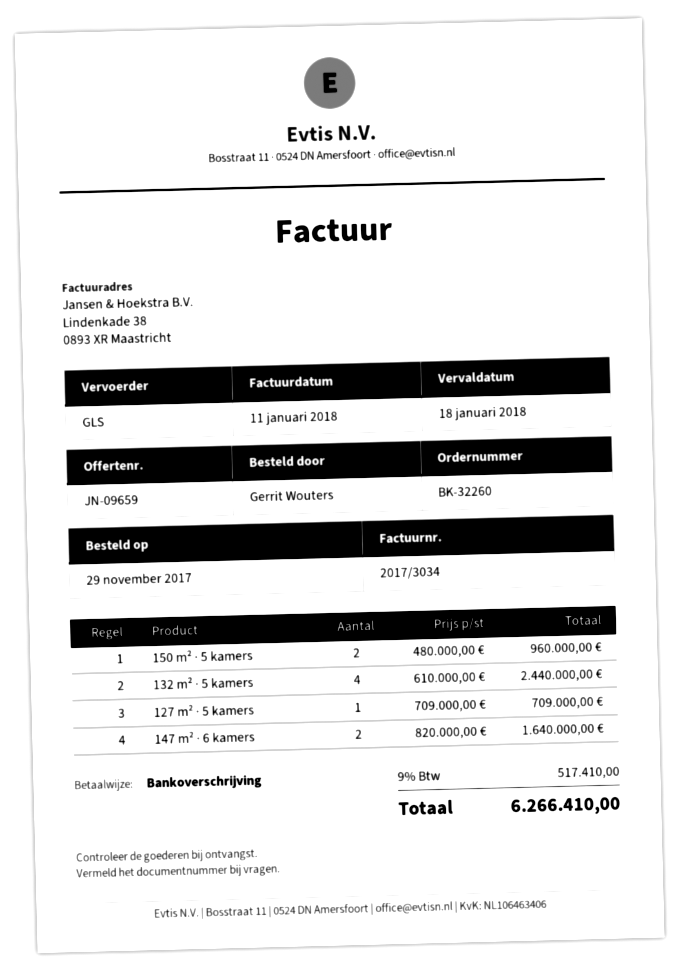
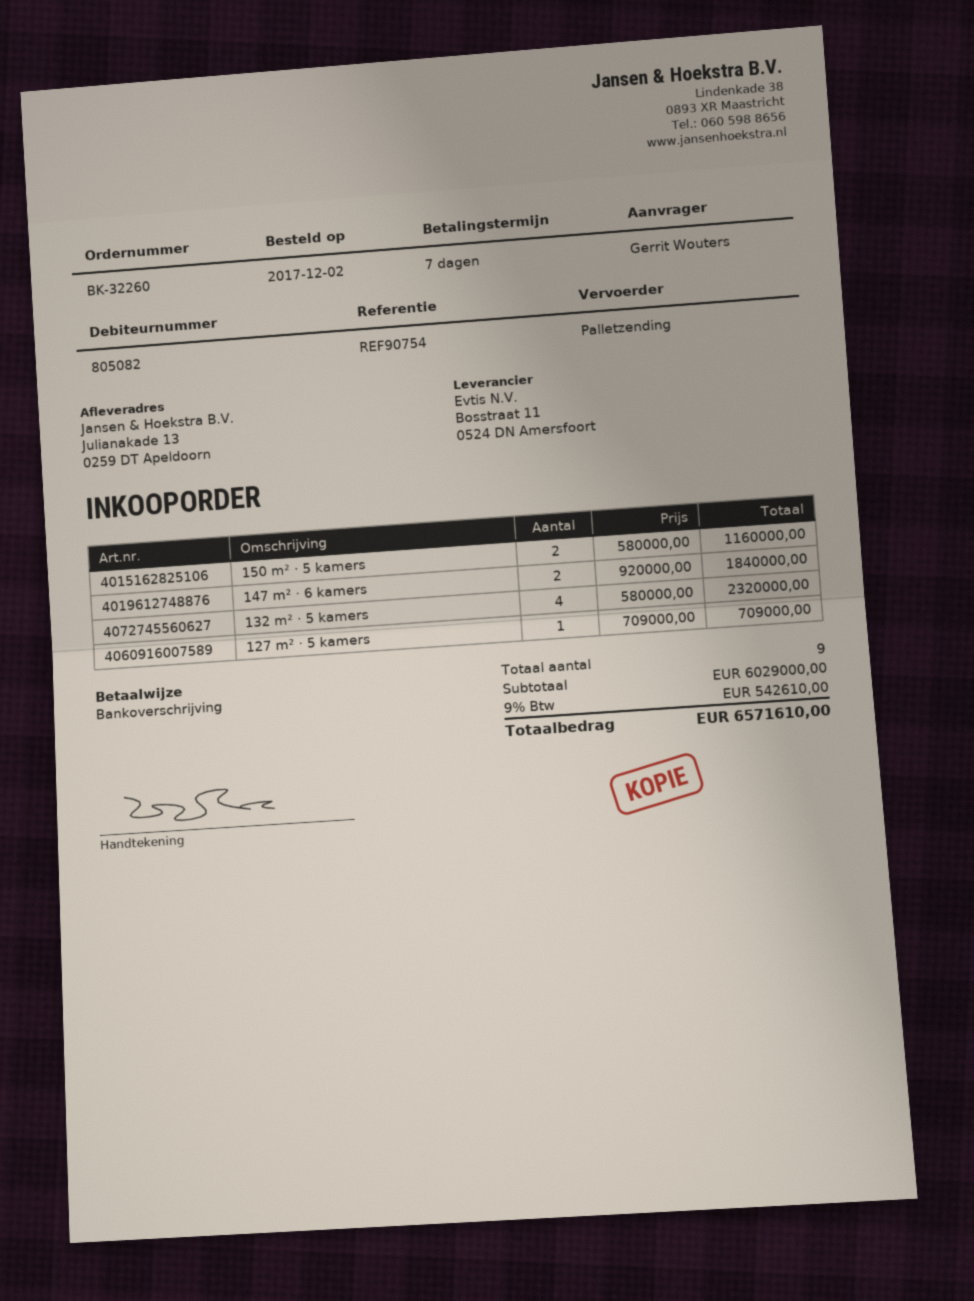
order date: 2017-11-29 -> 2017-12-02
shipping method: GLS -> pallet freight
150 m² · 5 kamers: 2 x 480000.00 = 960000.00 -> 2 x 580000.00 = 1160000.00
132 m² · 5 kamers: 4 x 610000.00 = 2440000.00 -> 4 x 580000.00 = 2320000.00
147 m² · 6 kamers: 2 x 820000.00 = 1640000.00 -> 2 x 920000.00 = 1840000.00
tax: 9% = 517410.00 -> 9% = 542610.00
total: 6266410.00 -> 6571610.00

